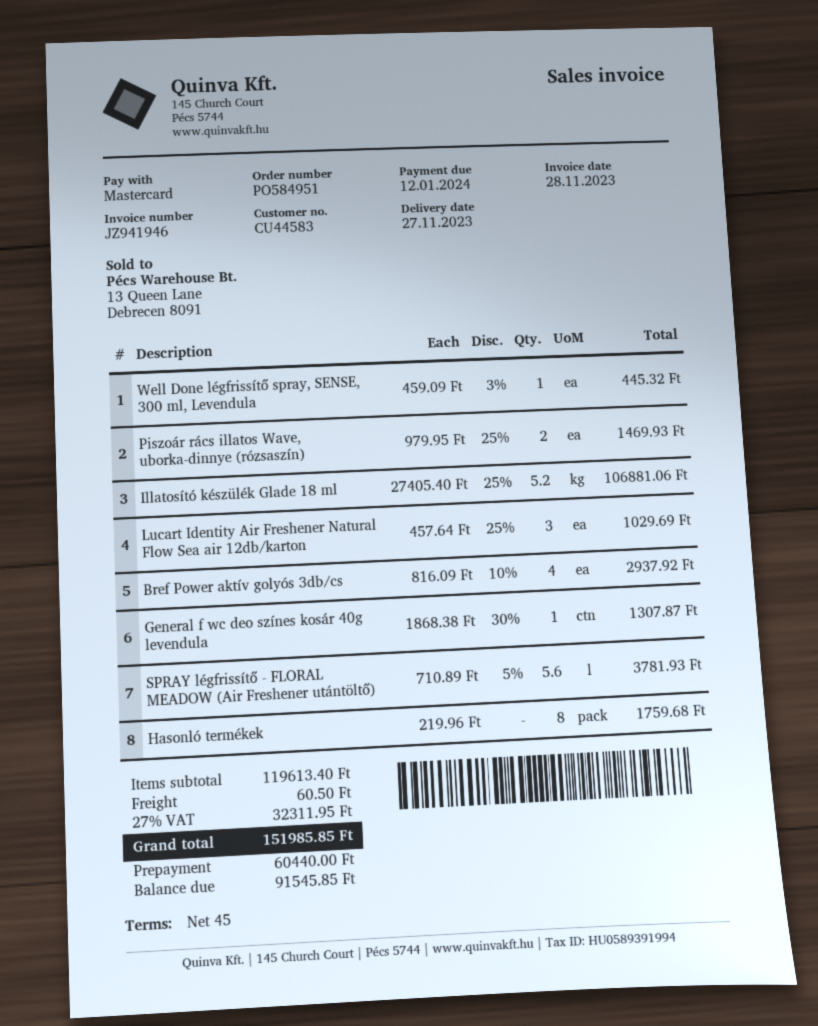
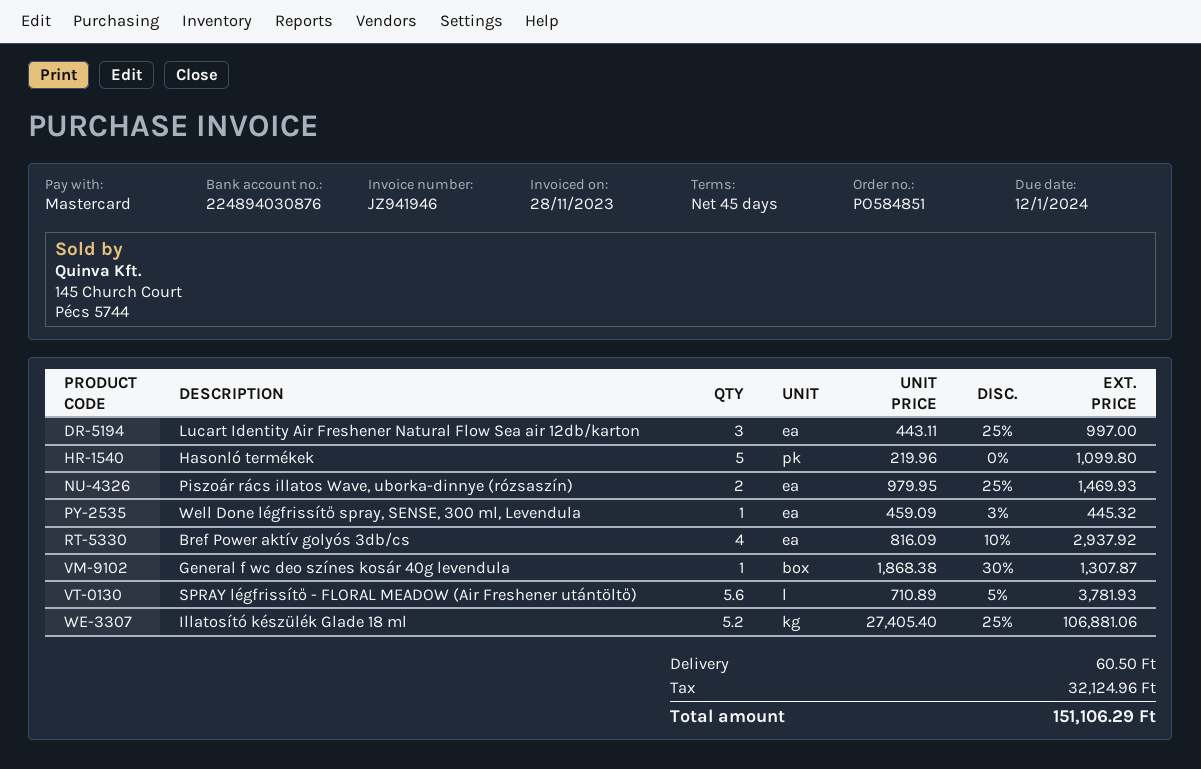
order number: PO584951 -> PO584851
Lucart Identity Air Freshener Natural Flow Sea air 12db/karton: 3 x 457.64 - 25% = 1029.69 -> 3 x 443.11 - 25% = 997.00
Hasonló termékek: 8 x 219.96 = 1759.68 -> 5 x 219.96 = 1099.80
tax: 32311.95 -> 32124.96
total: 151985.85 -> 151106.29

